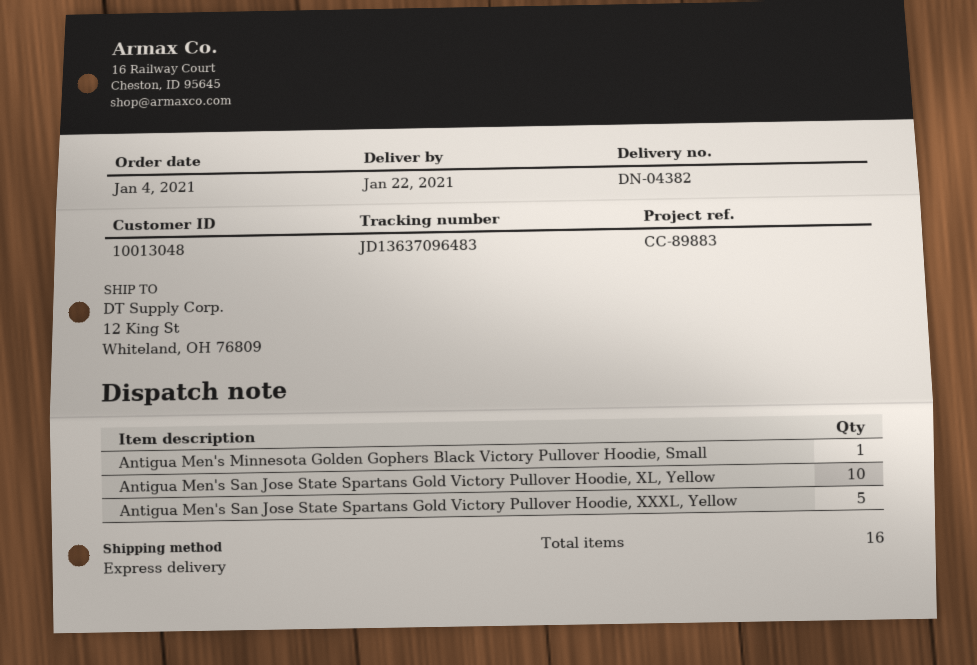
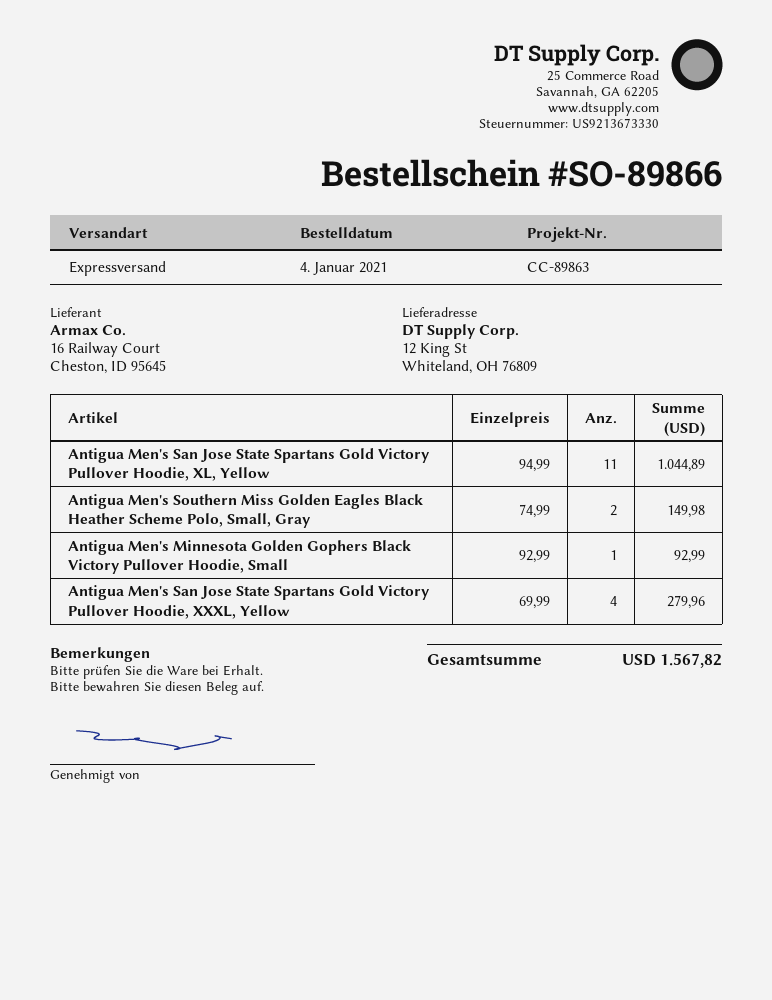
reference: CC-89883 -> CC-89863
Antigua Men's San Jose State Spartans Gold Victory Pullover Hoodie, XL, Yellow: 10 -> 11
Antigua Men's San Jose State Spartans Gold Victory Pullover Hoodie, XXXL, Yellow: 5 -> 4
Antigua Men's Southern Miss Golden Eagles Black Heather Scheme Polo, Small, Gray: none -> 2

